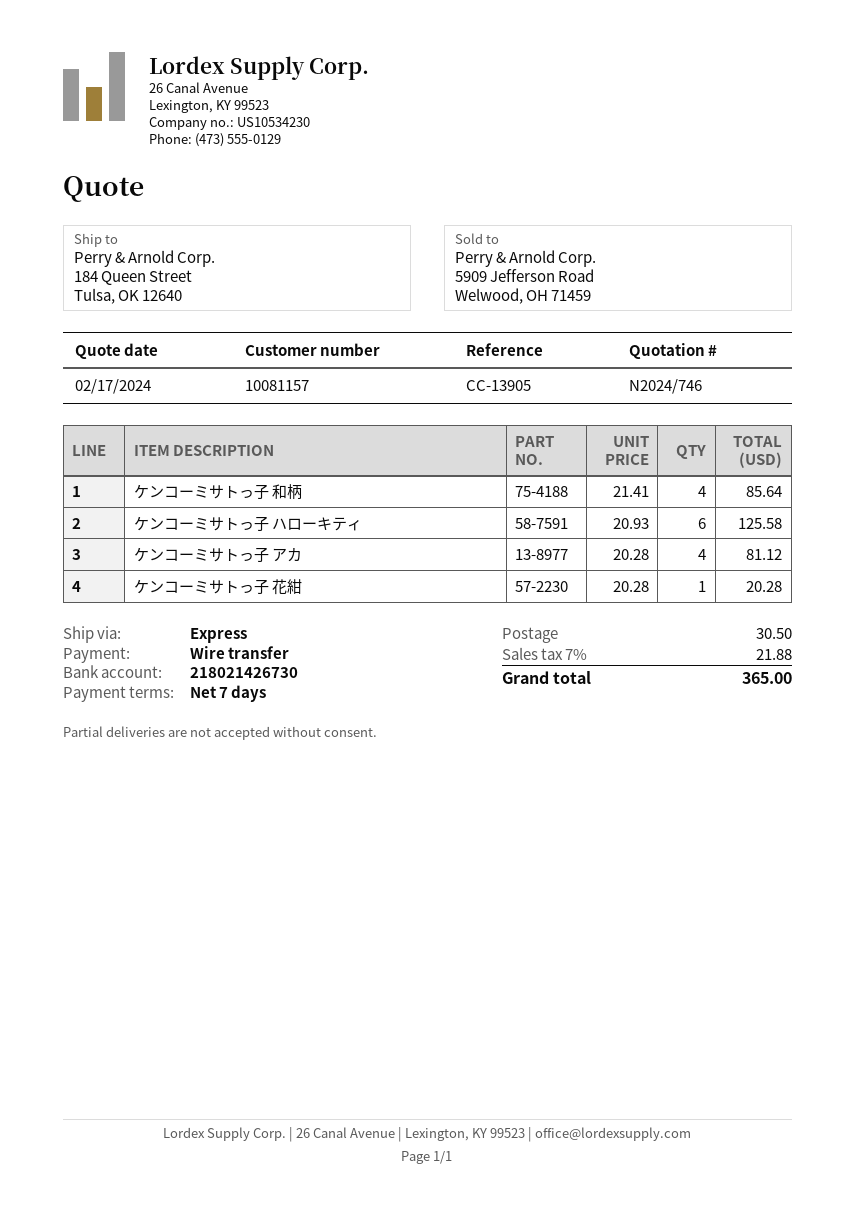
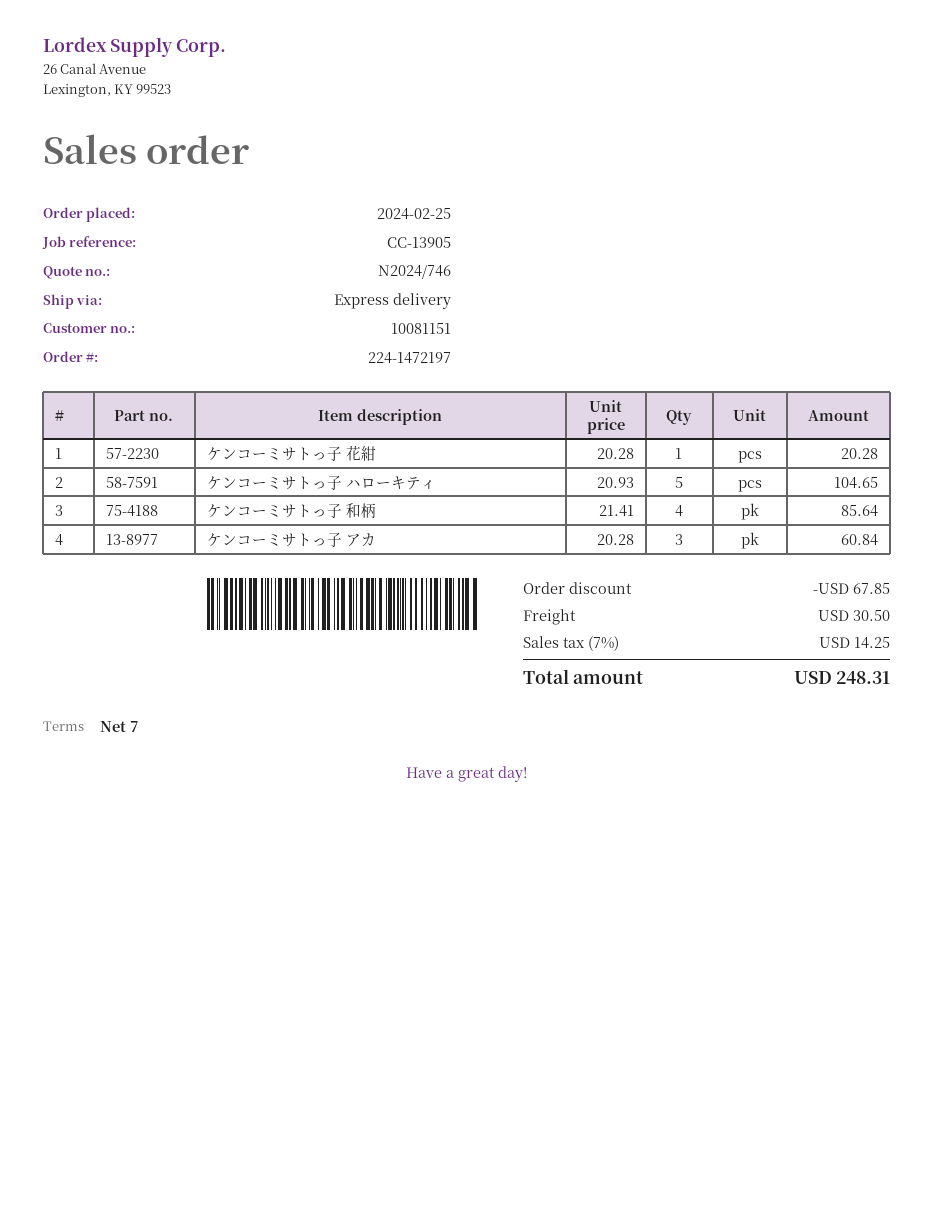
customer number: 10081157 -> 10081151
ケンコーミサトっ子 ハローキティ: 6 x 20.93 = 125.58 -> 5 x 20.93 = 104.65
ケンコーミサトっ子 アカ: 4 x 20.28 = 81.12 -> 3 x 20.28 = 60.84
discount: none -> 67.85
tax: 7% = 21.88 -> 7% = 14.25
total: 365.00 -> 248.31

